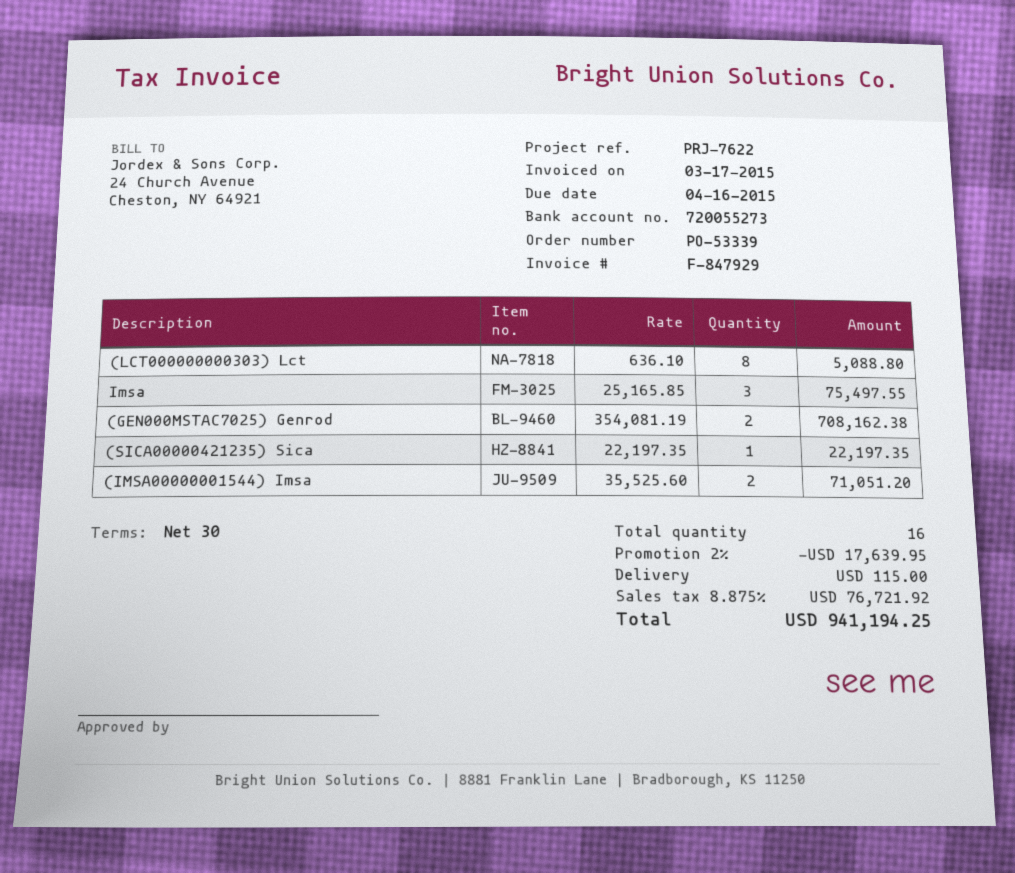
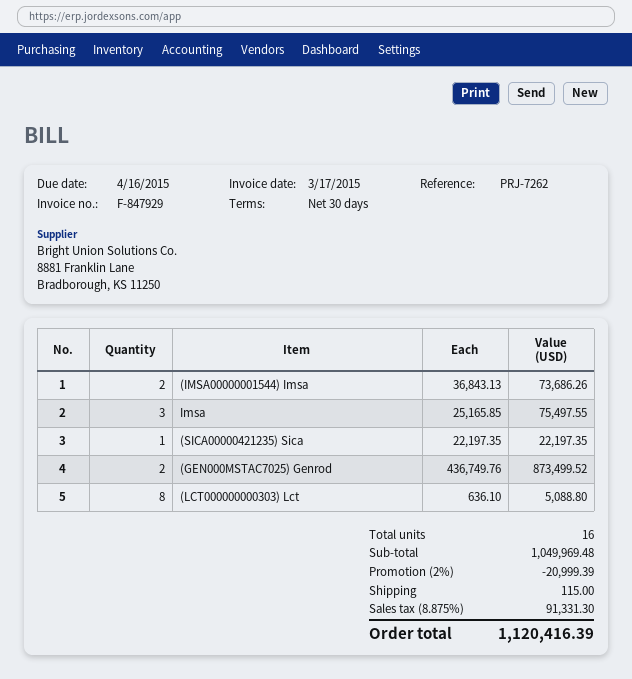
reference: PRJ-7622 -> PRJ-7262
(GEN000MSTAC7025) Genrod: 2 x 354081.19 = 708162.38 -> 2 x 436749.76 = 873499.52
(IMSA00000001544) Imsa: 2 x 35525.60 = 71051.20 -> 2 x 36843.13 = 73686.26
discount: 2% = 17639.95 -> 2% = 20999.39
tax: 8.875% = 76721.92 -> 8.875% = 91331.30
total: 941194.25 -> 1120416.39

